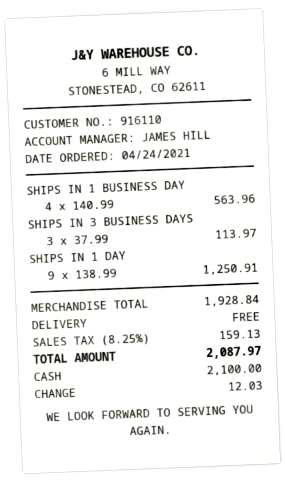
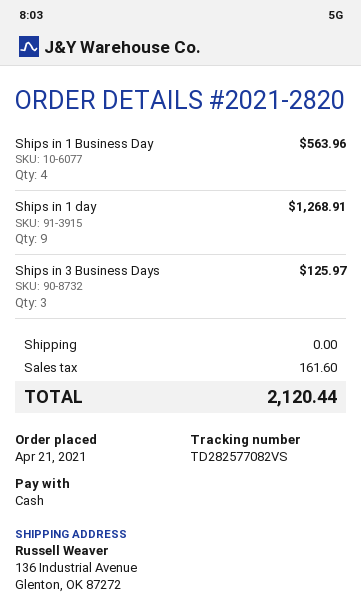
order date: 2021-04-24 -> 2021-04-21
SHIPS IN 3 BUSINESS DAYS: 3 for 113.97 -> 3 for 125.97
SHIPS IN 1 DAY: 9 for 1250.91 -> 9 for 1268.91
tax: 159.13 -> 161.60
total: 2087.97 -> 2120.44

